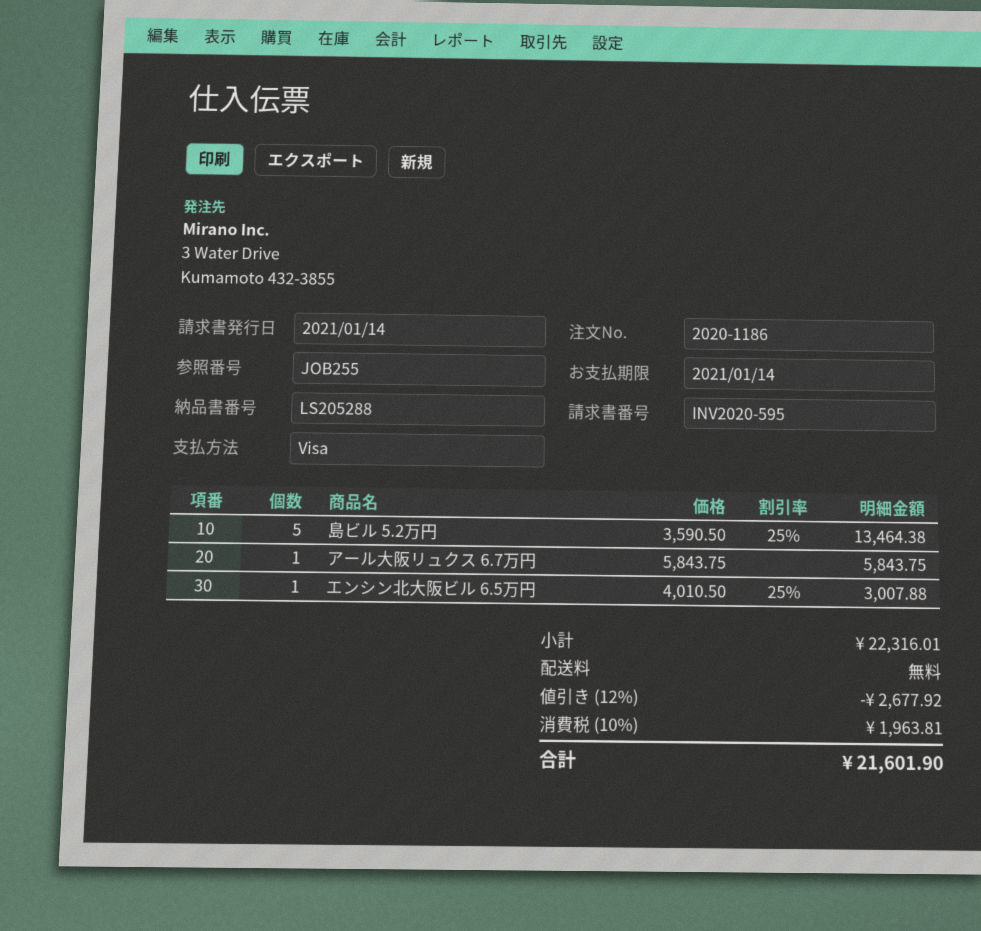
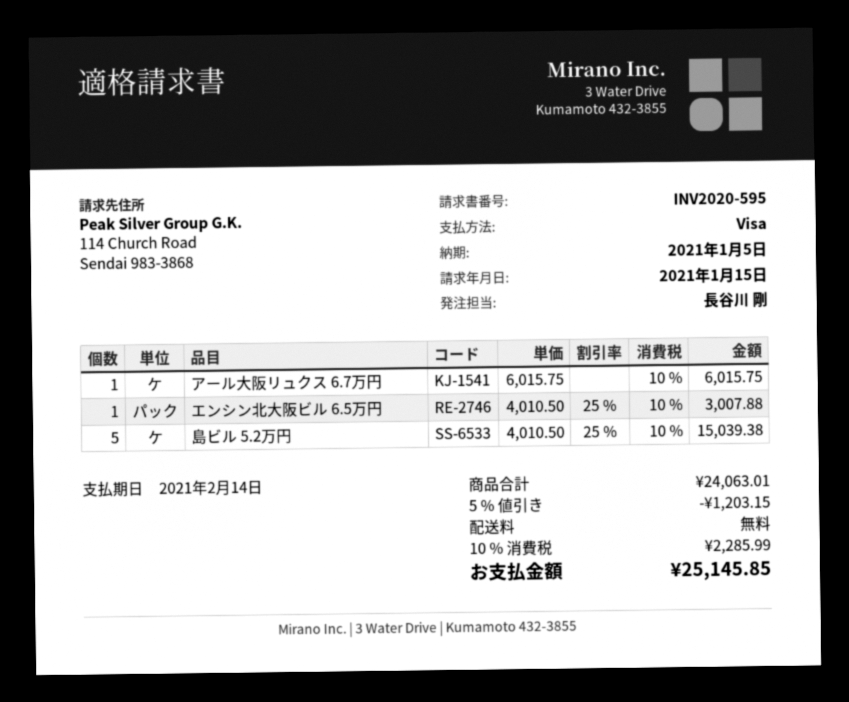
invoice date: 2021-01-14 -> 2021-01-15
due date: 2021-01-14 -> 2021-02-14
島ビル 5.2万円: 5 x 3590.50 - 25% = 13464.38 -> 5 x 4010.50 - 25% = 15039.38
アール大阪リュクス 6.7万円: 1 x 5843.75 = 5843.75 -> 1 x 6015.75 = 6015.75
subtotal: 22316.01 -> 24063.01
discount: 12% = 2677.92 -> 5% = 1203.15
tax: 10% = 1963.81 -> 10% = 2285.99
total: 21601.90 -> 25145.85

